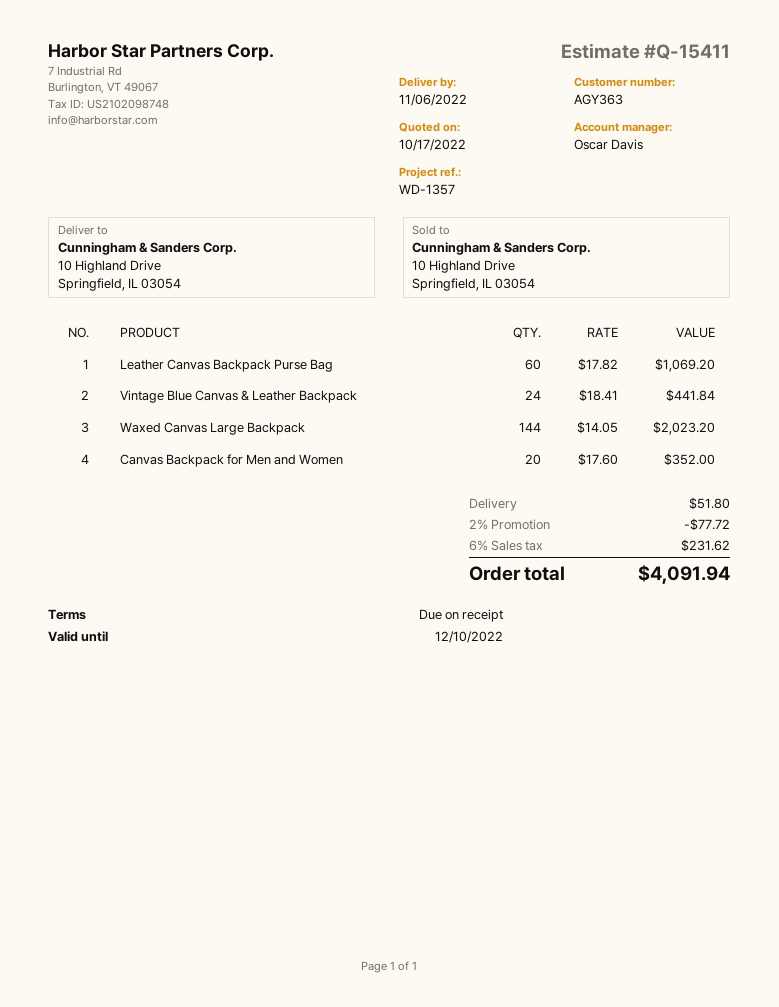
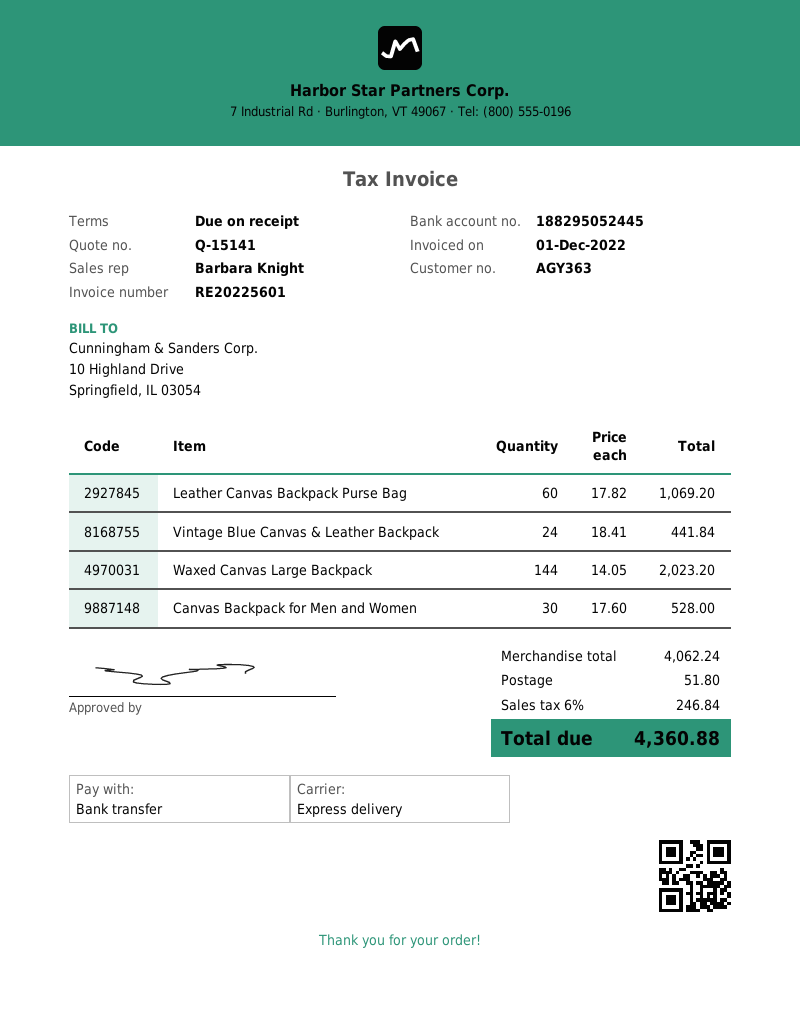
quote number: Q-15411 -> Q-15141
sales rep: Oscar Davis -> Barbara Knight
Canvas Backpack for Men and Women: 20 x 17.60 = 352.00 -> 30 x 17.60 = 528.00
discount: 2% = 77.72 -> none
tax: 6% = 231.62 -> 6% = 246.84
total: 4091.94 -> 4360.88

